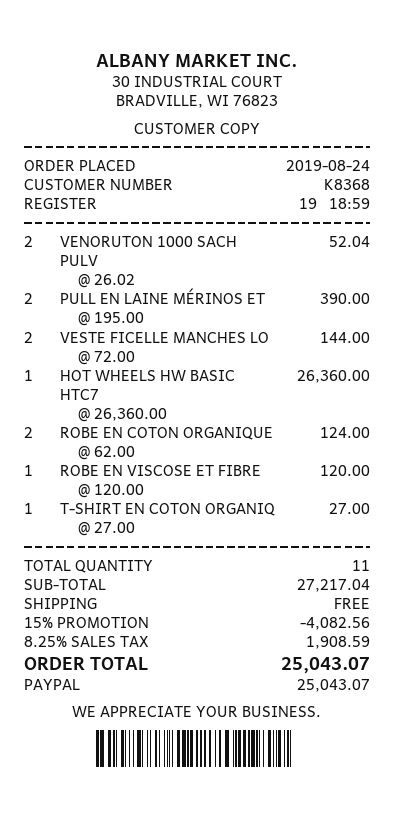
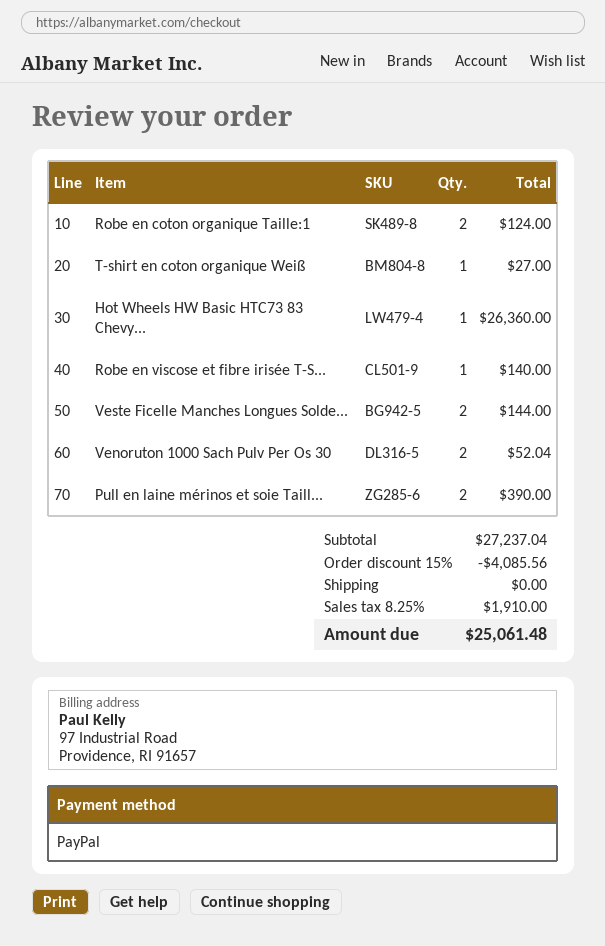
ROBE EN VISCOSE ET FIBRE: 1 for 120.00 -> 1 for 140.00
subtotal: 27217.04 -> 27237.04
discount: 15% = 4082.56 -> 15% = 4085.56
tax: 8.25% = 1908.59 -> 8.25% = 1910.00
total: 25043.07 -> 25061.48

